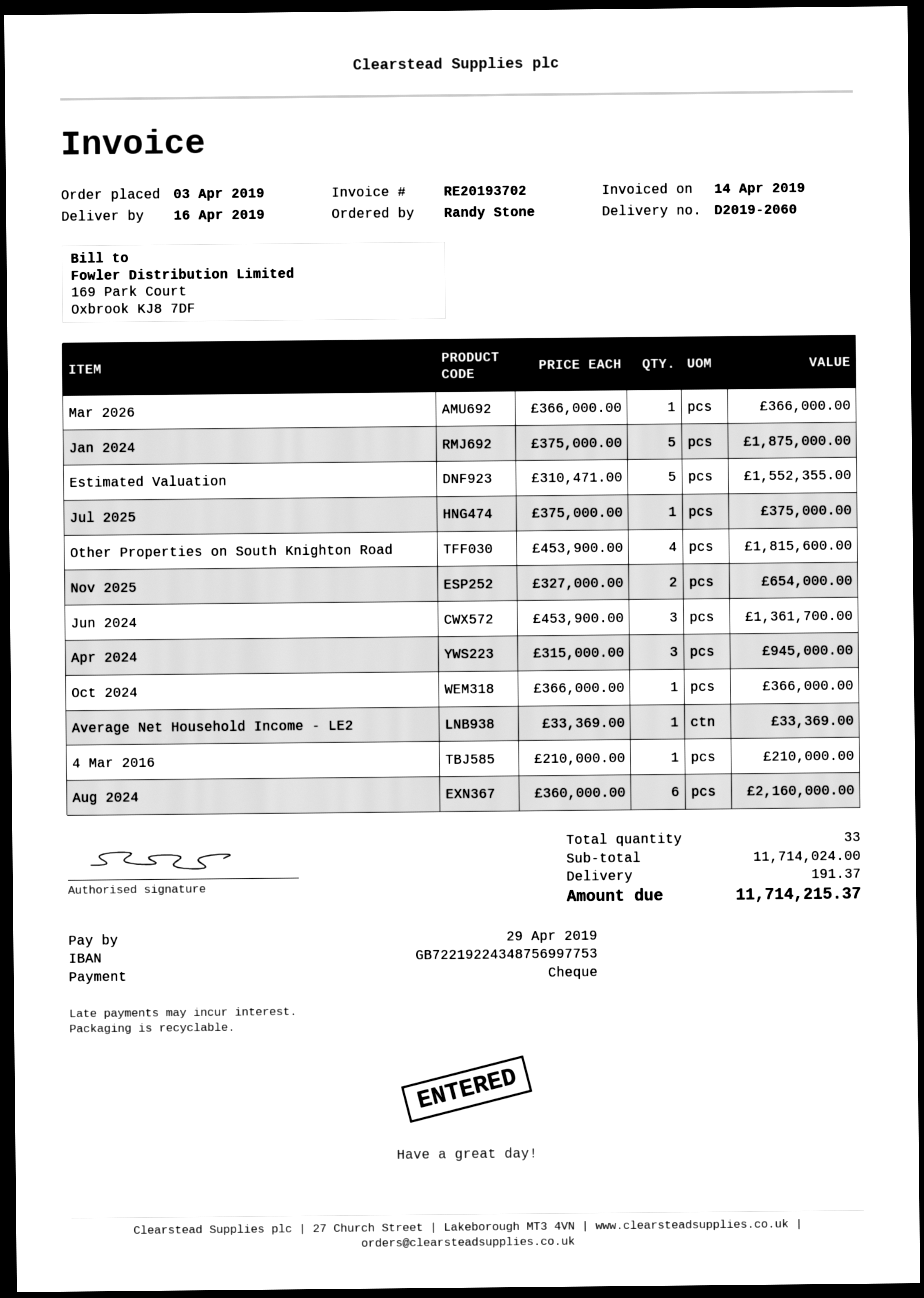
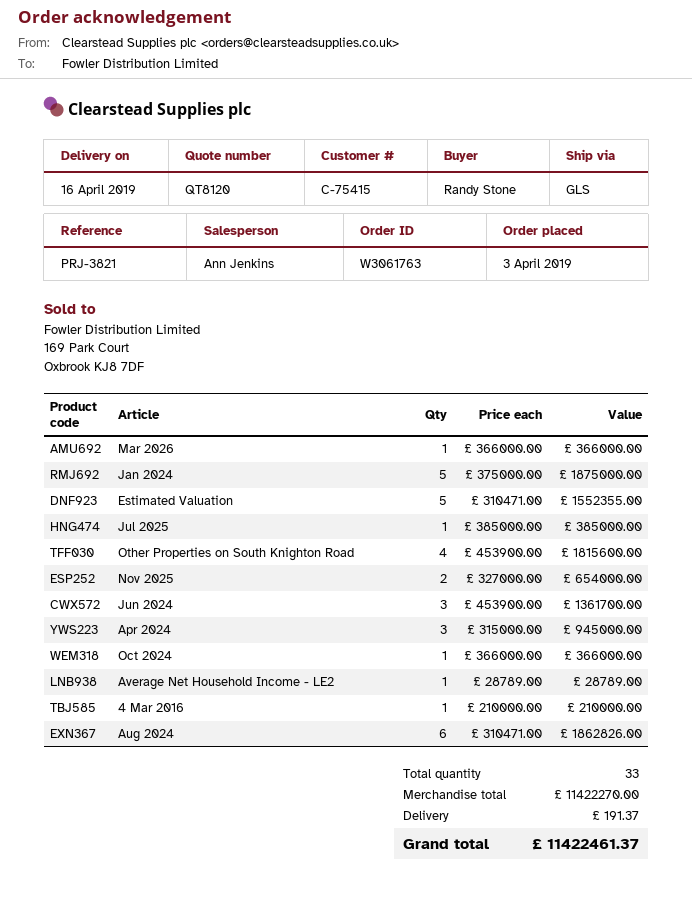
Jul 2025: 1 x 375000.00 = 375000.00 -> 1 x 385000.00 = 385000.00
Average Net Household Income - LE2: 1 x 33369.00 = 33369.00 -> 1 x 28789.00 = 28789.00
Aug 2024: 6 x 360000.00 = 2160000.00 -> 6 x 310471.00 = 1862826.00
subtotal: 11714024.00 -> 11422270.00
total: 11714215.37 -> 11422461.37

